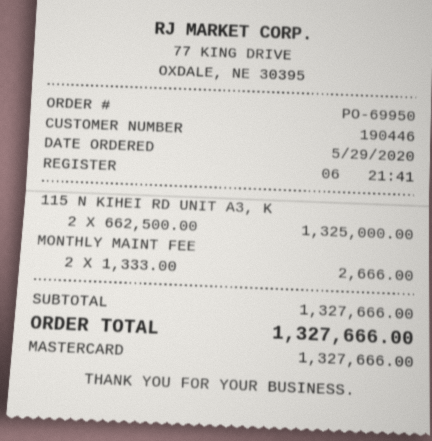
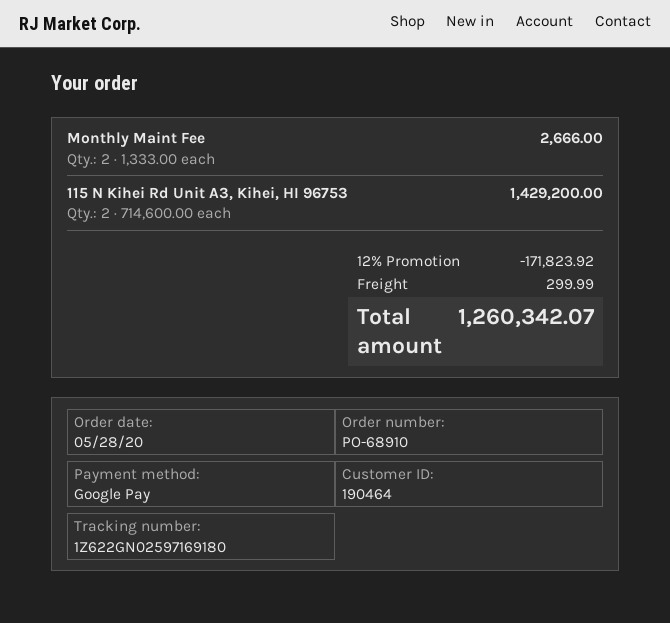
order number: PO-69950 -> PO-68910
order date: 2020-05-29 -> 2020-05-28
customer number: 190446 -> 190464
payment method: Mastercard -> Google Pay
115 N KIHEI RD UNIT A3, K: 2 x 662500.00 = 1325000.00 -> 2 x 714600.00 = 1429200.00
discount: none -> 12% = 171823.92
shipping: none -> 299.99
total: 1327666.00 -> 1260342.07

